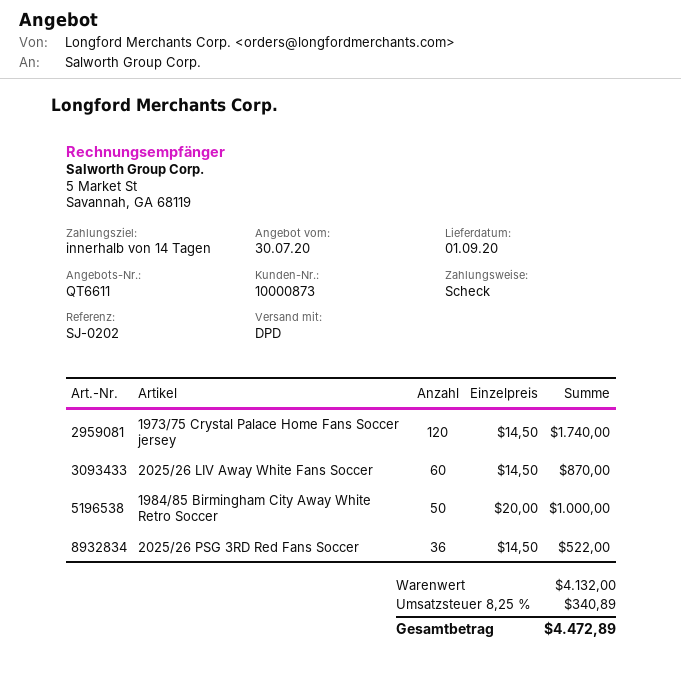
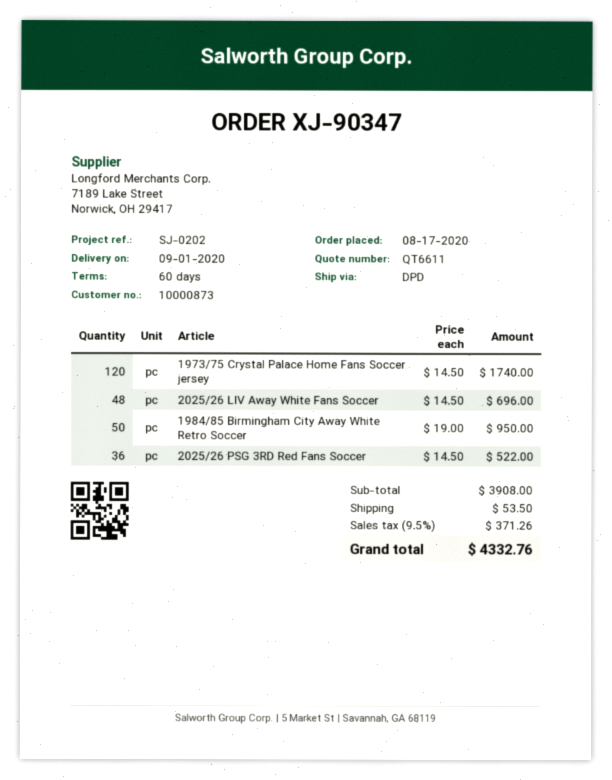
payment terms: 14 days -> 60 days
2025/26 LIV Away White Fans Soccer: 60 x 14.50 = 870.00 -> 48 x 14.50 = 696.00
1984/85 Birmingham City Away White Retro Soccer: 50 x 20.00 = 1000.00 -> 50 x 19.00 = 950.00
subtotal: 4132.00 -> 3908.00
shipping: none -> 53.50
tax: 8.25% = 340.89 -> 9.5% = 371.26
total: 4472.89 -> 4332.76

